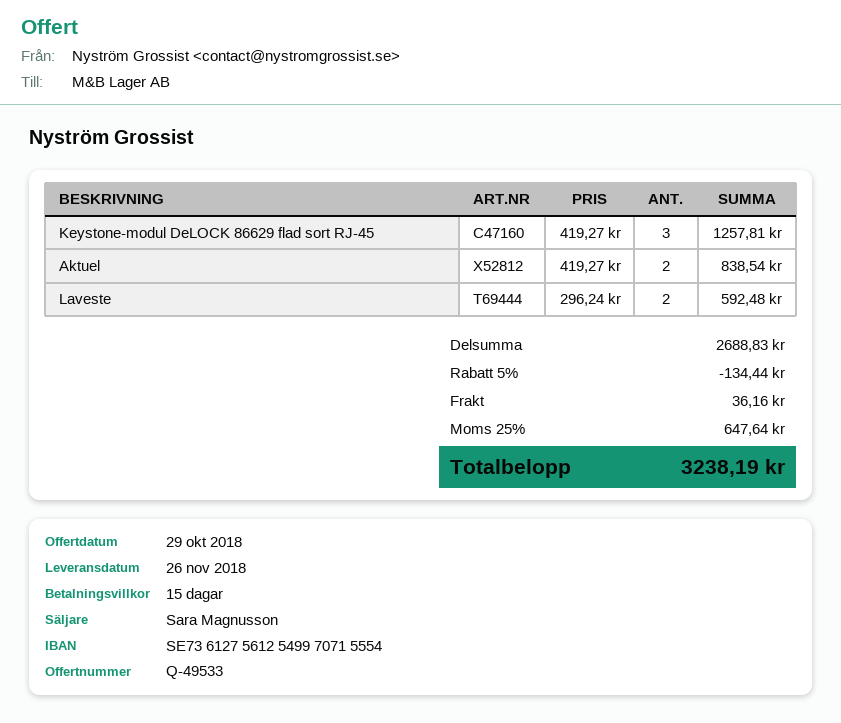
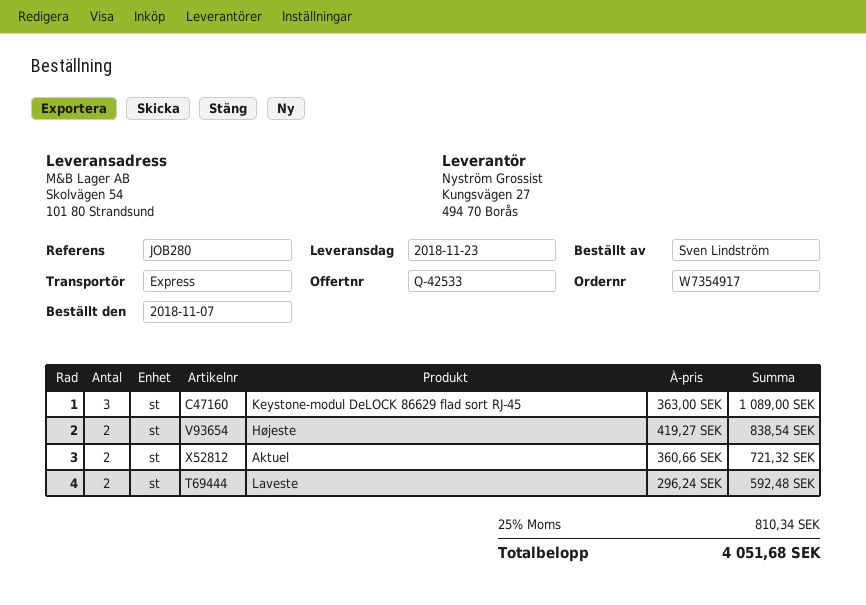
quote number: Q-49533 -> Q-42533
delivery date: 2018-11-26 -> 2018-11-23
Keystone-modul DeLOCK 86629 flad sort RJ-45: 3 x 419.27 = 1257.81 -> 3 x 363.00 = 1089.00
Aktuel: 2 x 419.27 = 838.54 -> 2 x 360.66 = 721.32
Højeste: none -> 2 x 419.27 = 838.54
discount: 5% = 134.44 -> none
shipping: 36.16 -> none
tax: 25% = 647.64 -> 25% = 810.34
total: 3238.19 -> 4051.68

